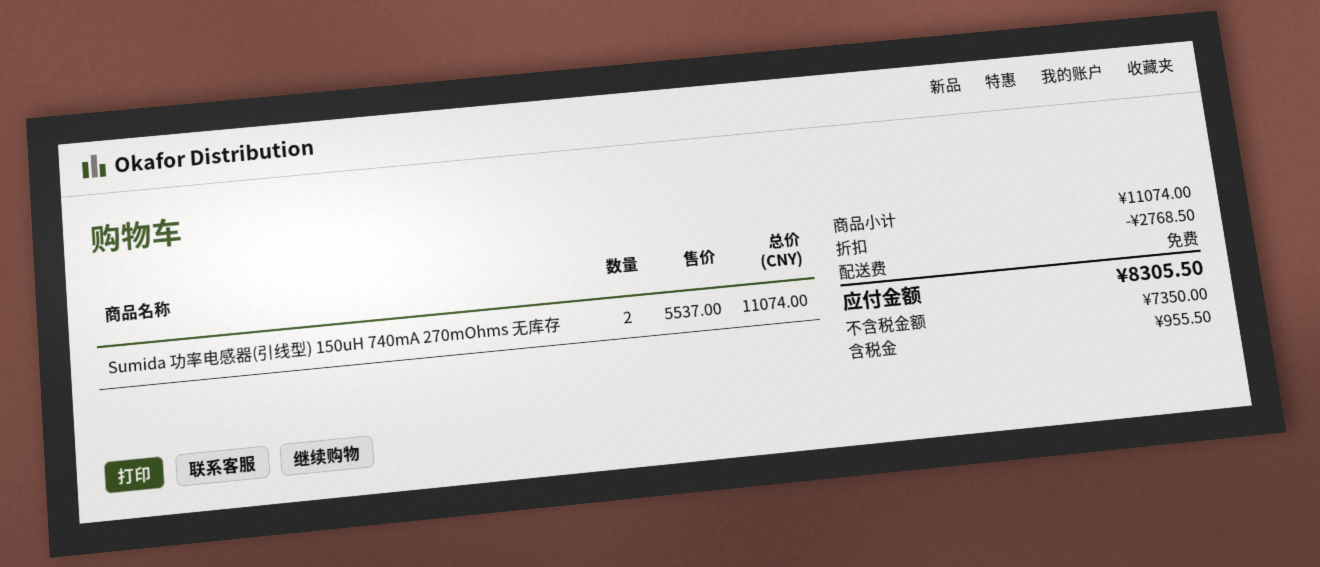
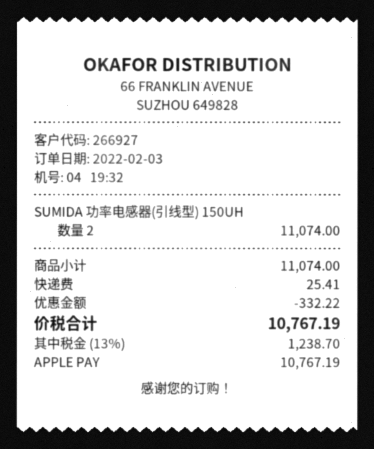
discount: 2768.50 -> 332.22
shipping: 0.00 -> 25.41
tax: 955.50 -> 1238.70
total: 8305.50 -> 10767.19

